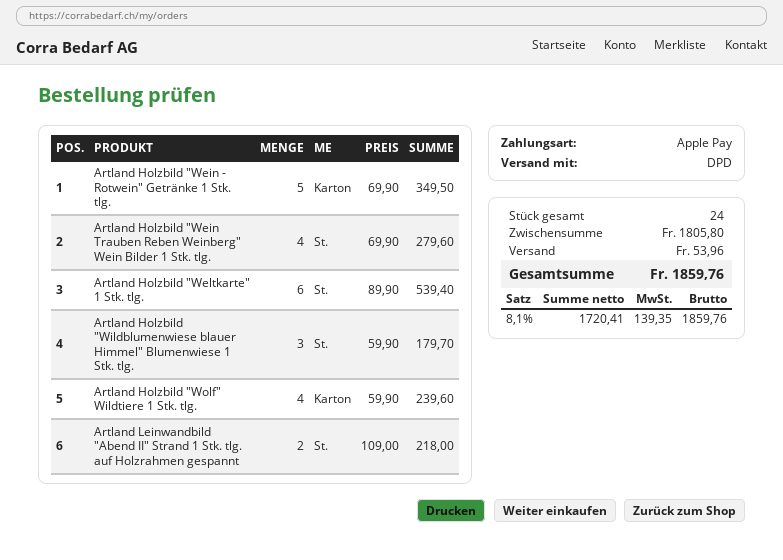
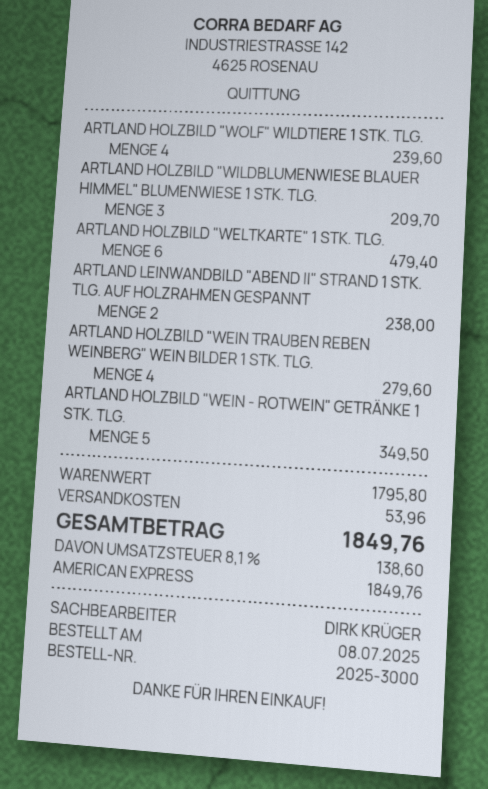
payment method: Apple Pay -> American Express
Artland Holzbild "Weltkarte" 1 Stk. tlg.: 6 for 539.40 -> 6 for 479.40
Artland Holzbild "Wildblumenwiese blauer Himmel" Blumenwiese 1 Stk. tlg.: 3 for 179.70 -> 3 for 209.70
Artland Leinwandbild "Abend II" Strand 1 Stk. tlg. auf Holzrahmen gespannt: 2 for 218.00 -> 2 for 238.00
subtotal: 1805.80 -> 1795.80
tax: 8.1% = 139.35 -> 8.1% = 138.60
total: 1859.76 -> 1849.76

